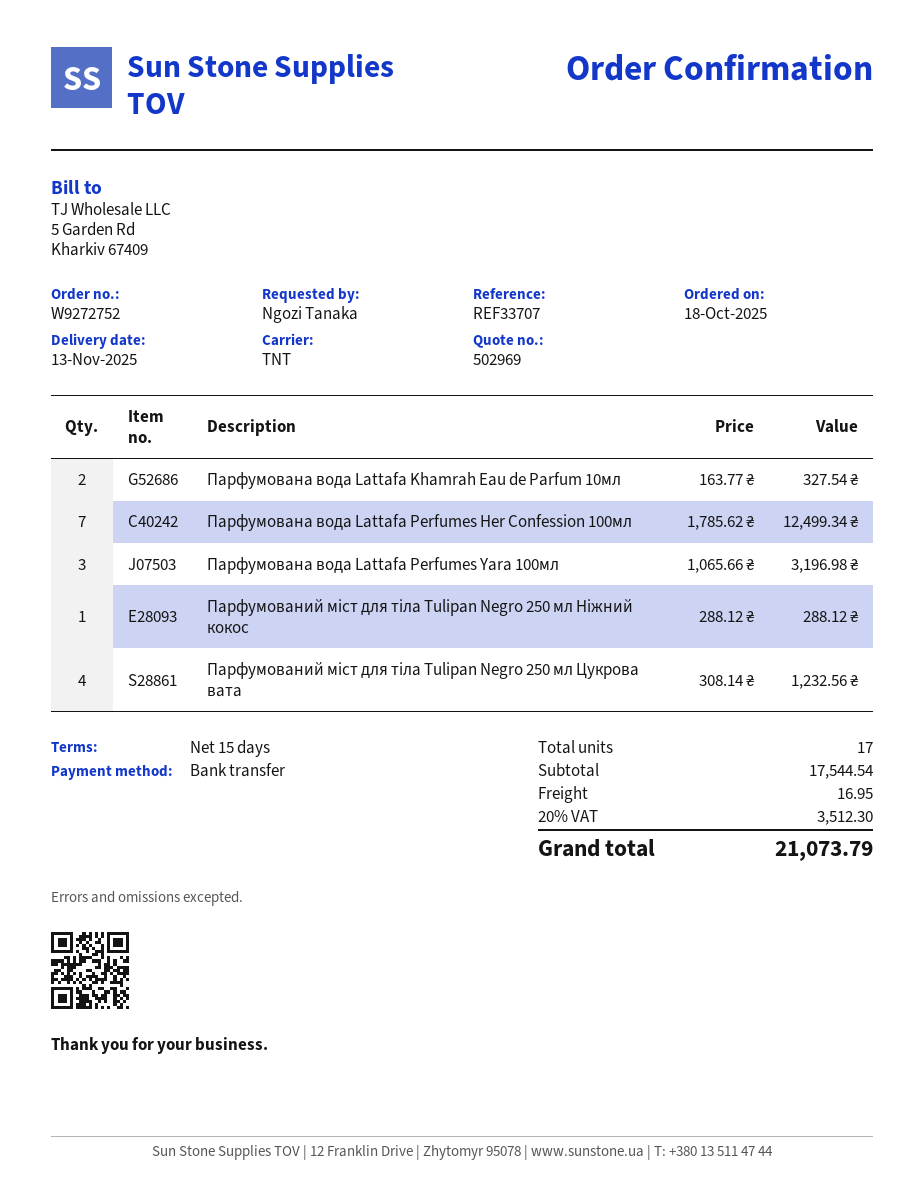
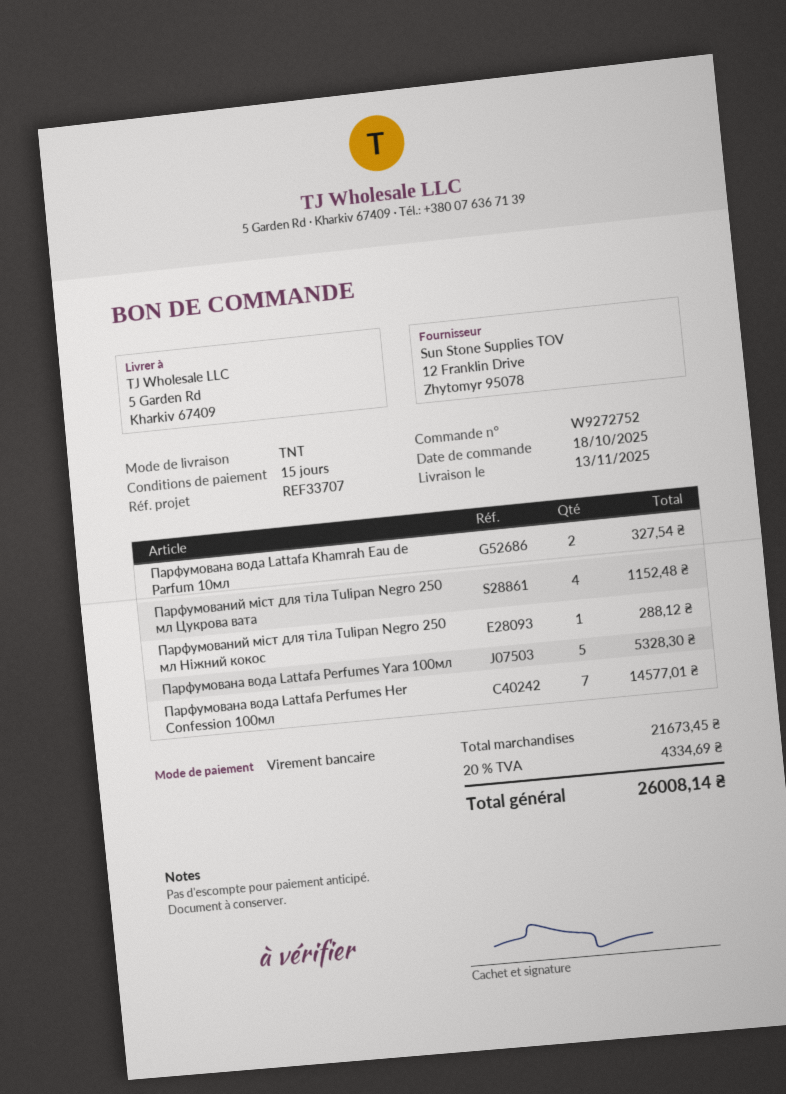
Парфумована вода Lattafa Perfumes Her Confession 100мл: 7 for 12499.34 -> 7 for 14577.01
Парфумована вода Lattafa Perfumes Yara 100мл: 3 for 3196.98 -> 5 for 5328.30
Парфумований міст для тіла Tulipan Negro 250 мл Цукрова вата: 4 for 1232.56 -> 4 for 1152.48
subtotal: 17544.54 -> 21673.45
shipping: 16.95 -> none
tax: 20% = 3512.30 -> 20% = 4334.69
total: 21073.79 -> 26008.14

